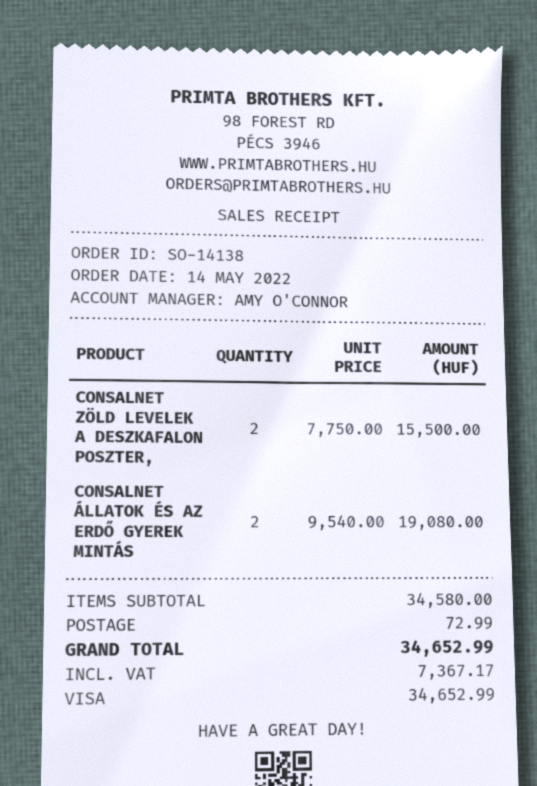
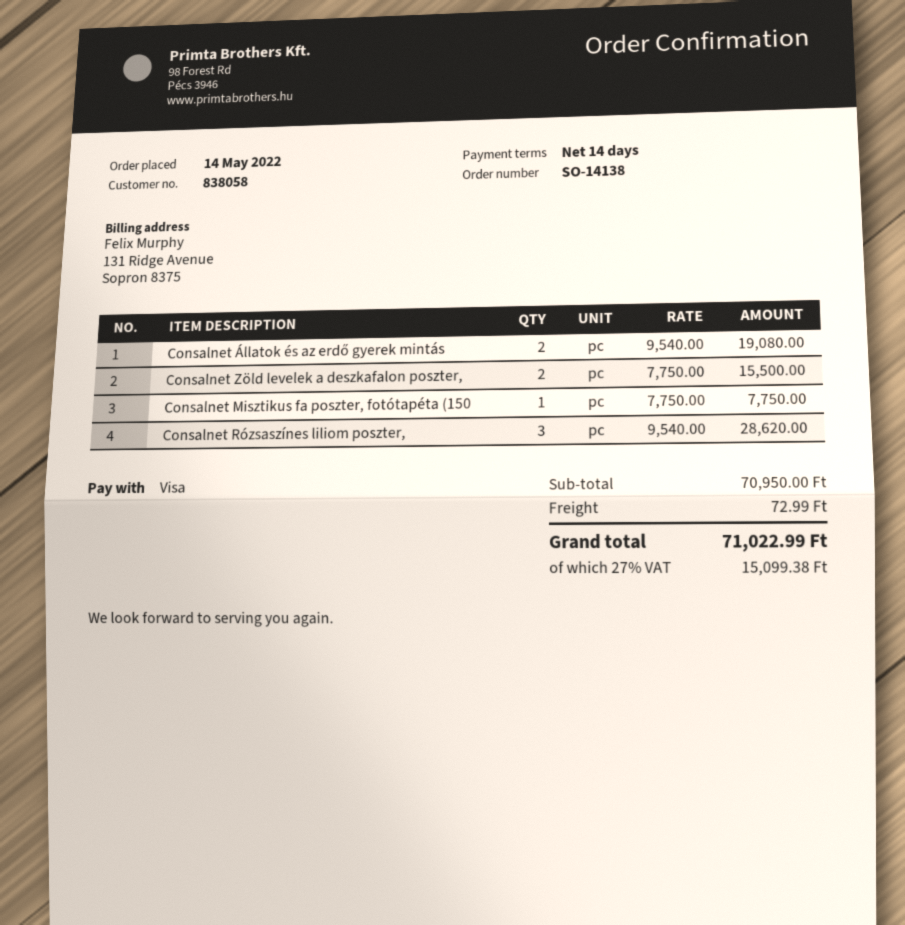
Consalnet Misztikus fa poszter, fotótapéta (150: none -> 1 x 7750.00 = 7750.00
Consalnet Rózsaszínes liliom poszter,: none -> 3 x 9540.00 = 28620.00
subtotal: 34580.00 -> 70950.00
tax: 7367.17 -> 15099.38
total: 34652.99 -> 71022.99

